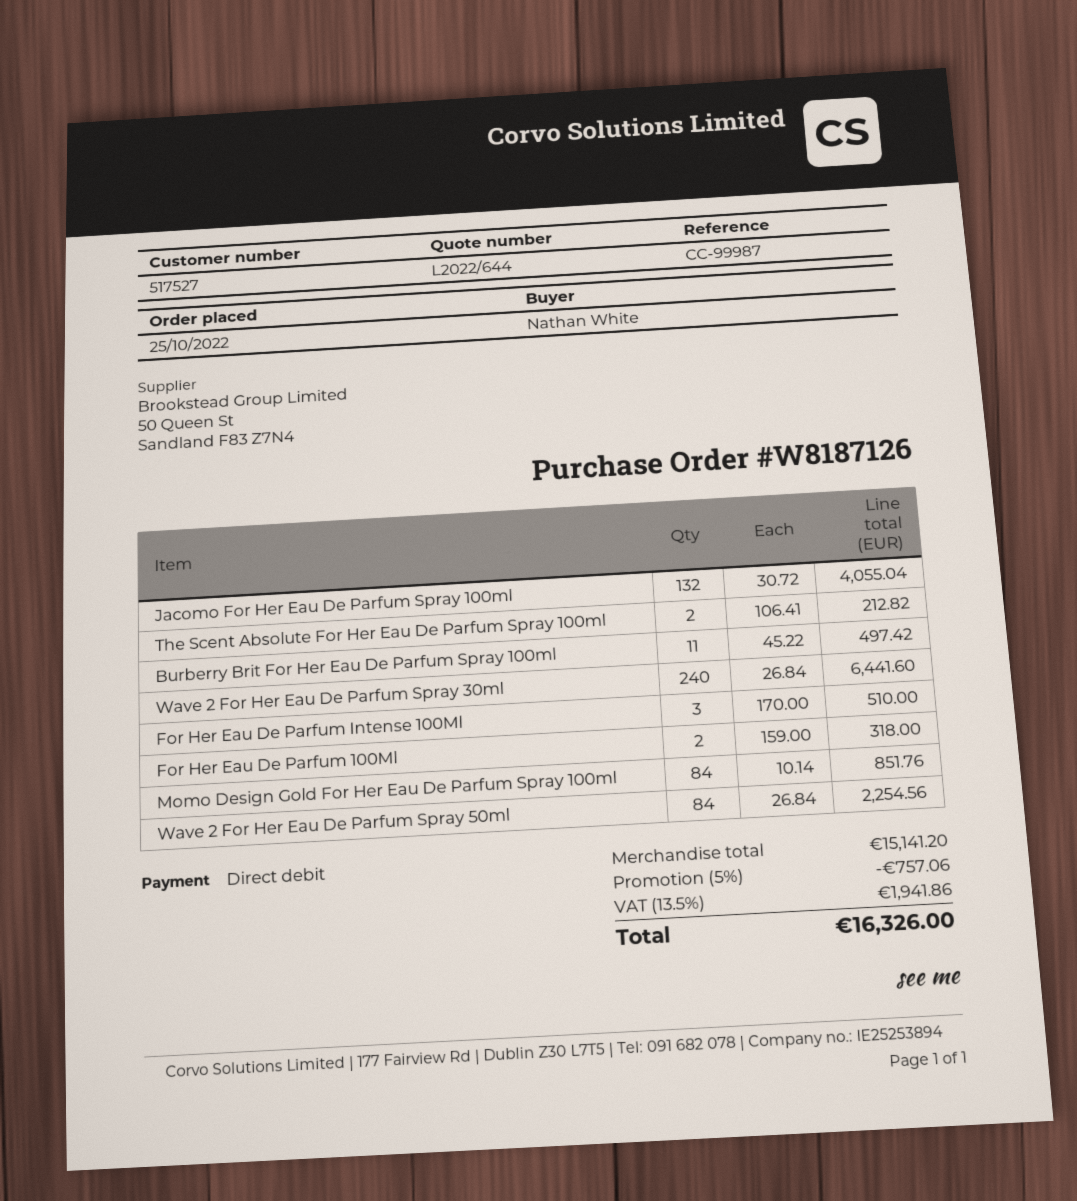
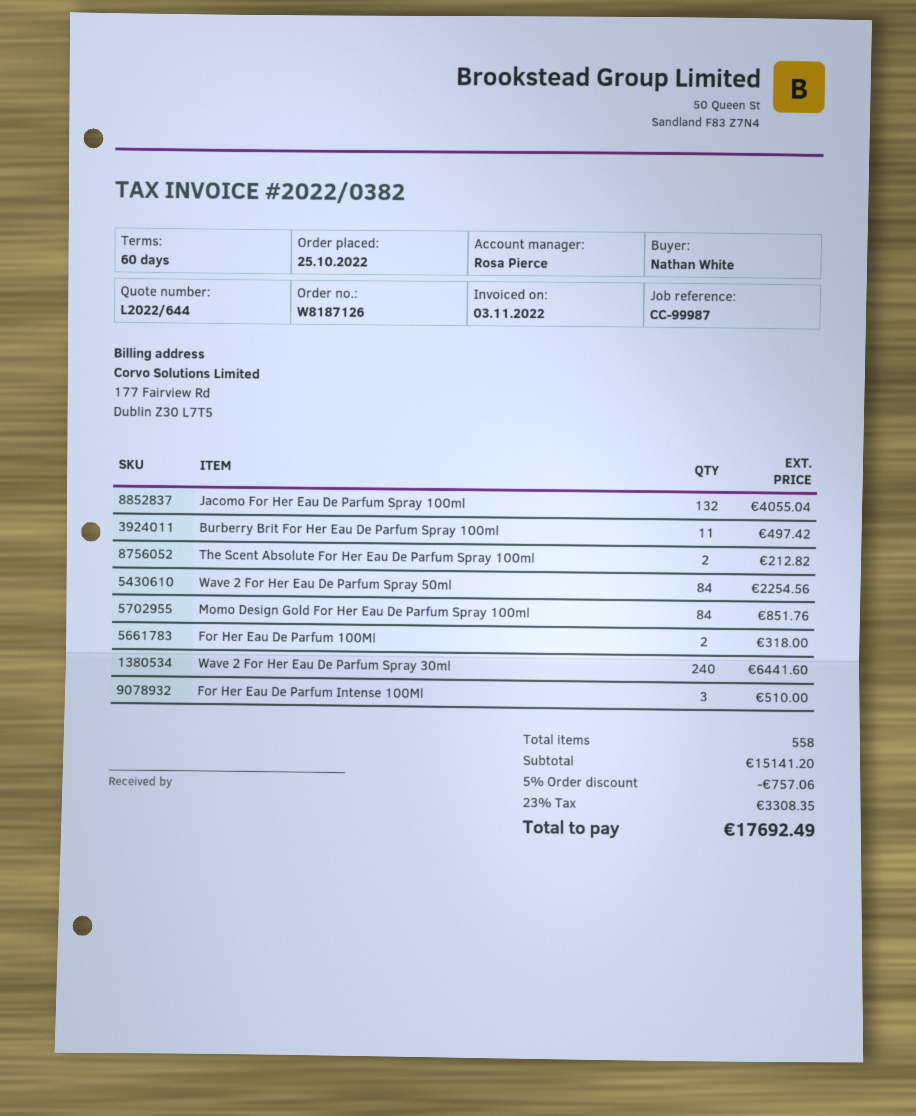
tax: 13.5% = 1941.86 -> 23% = 3308.35
total: 16326.00 -> 17692.49

